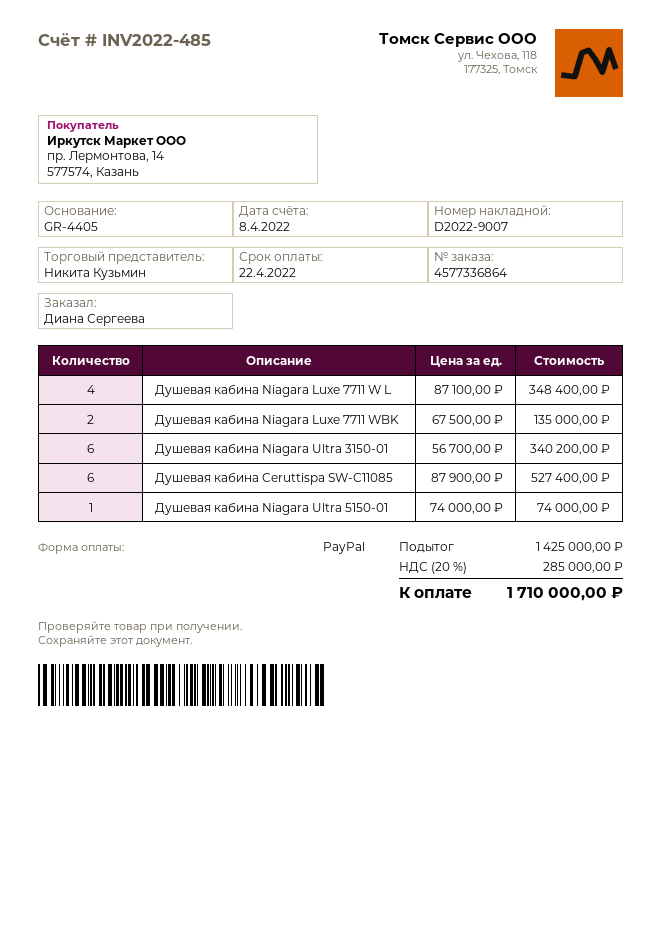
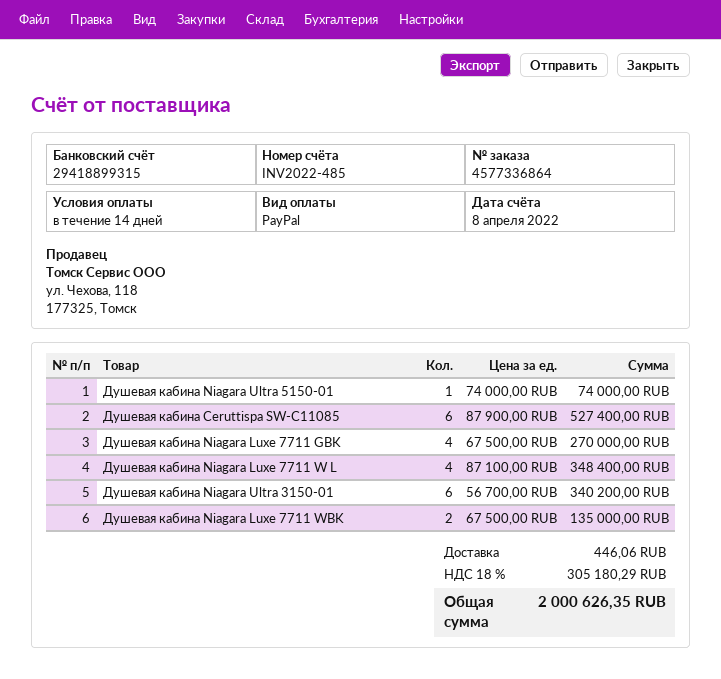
Душевая кабина Niagara Luxe 7711 GBK: none -> 4 x 67500.00 = 270000.00
shipping: none -> 446.06
tax: 20% = 285000.00 -> 18% = 305180.29
total: 1710000.00 -> 2000626.35

